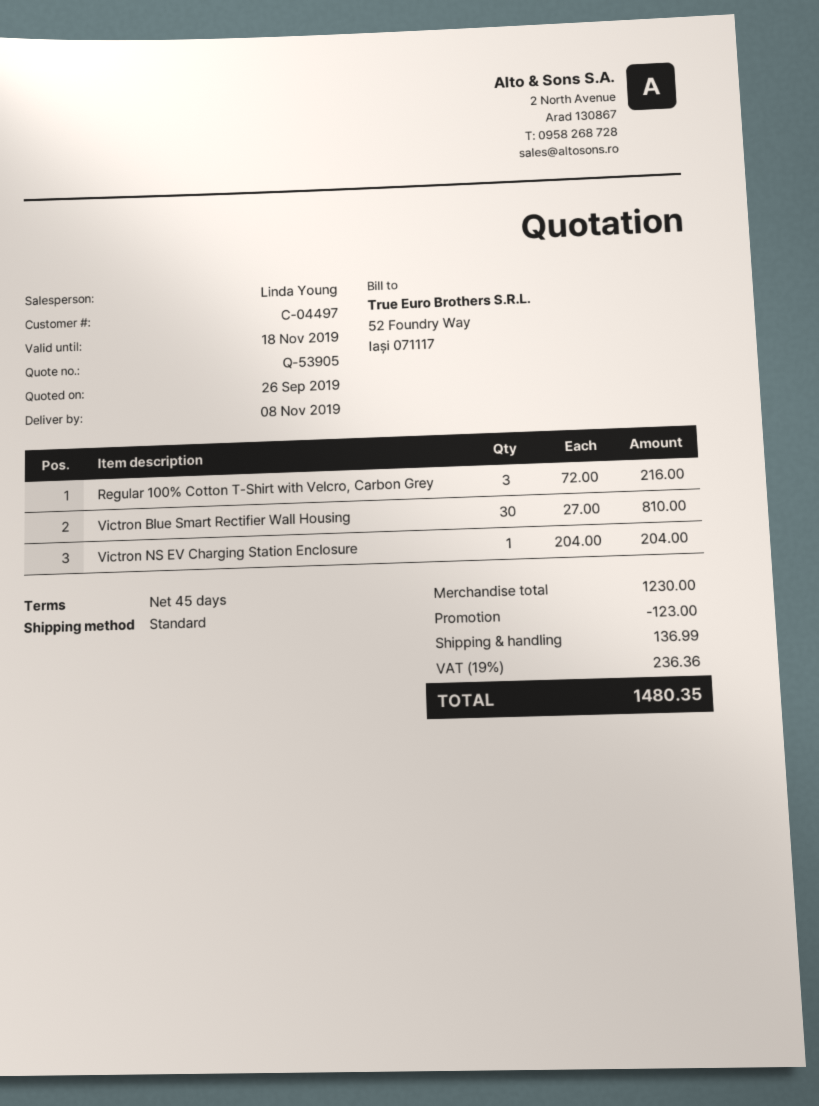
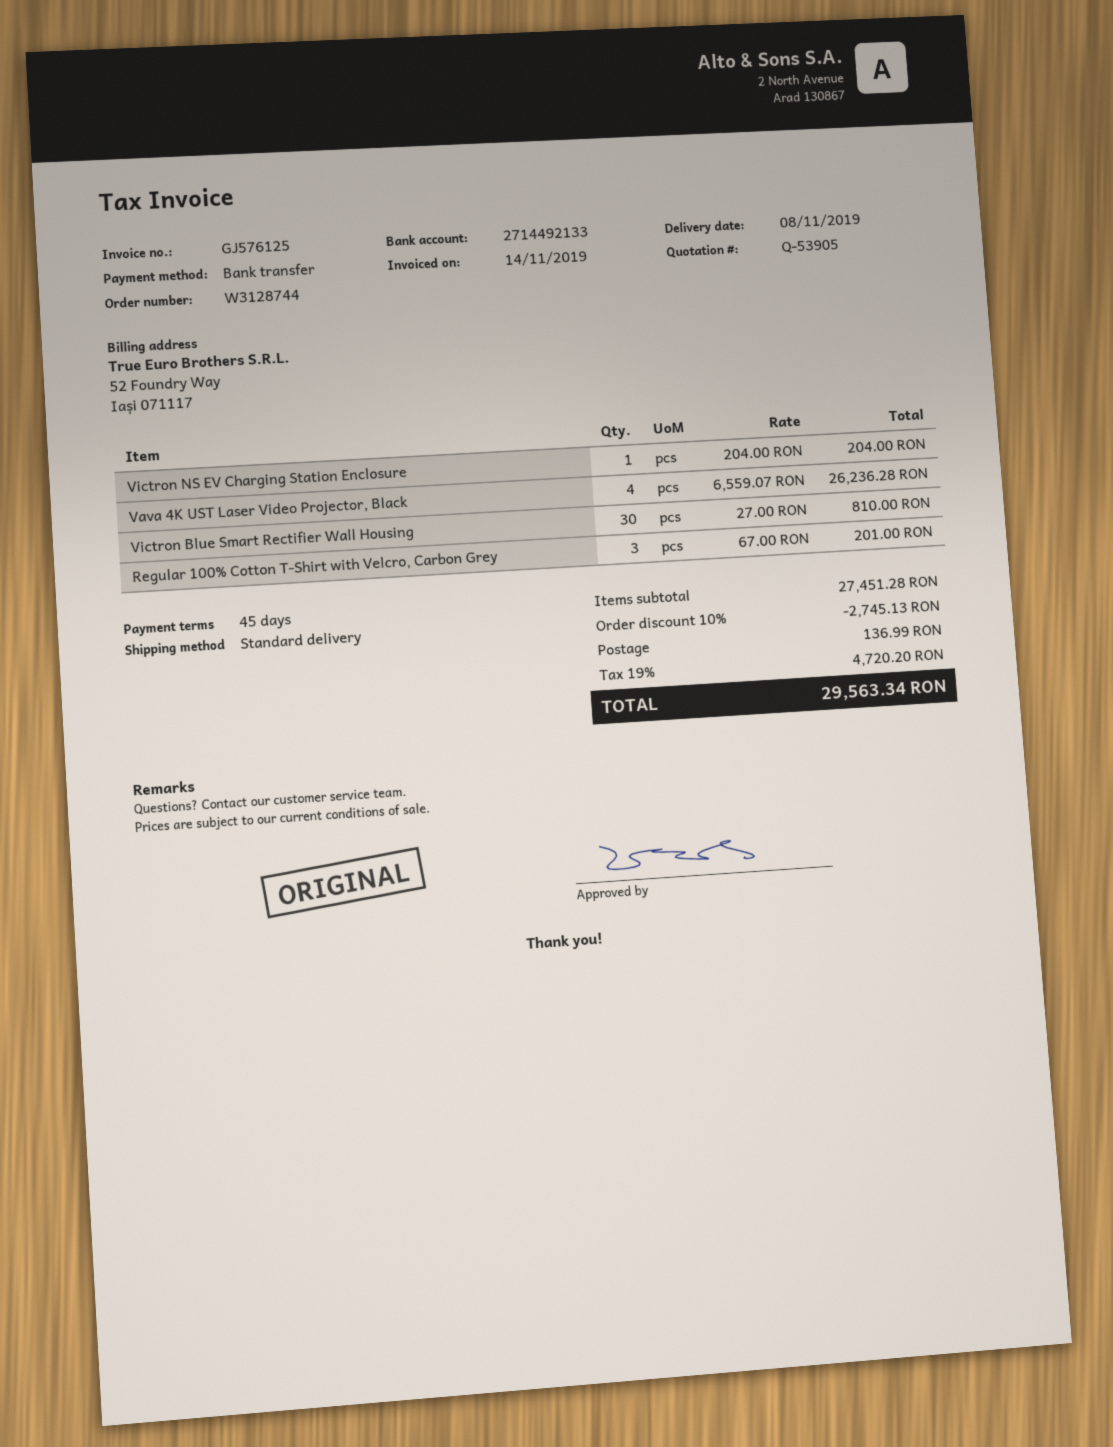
Regular 100% Cotton T-Shirt with Velcro, Carbon Grey: 3 x 72.00 = 216.00 -> 3 x 67.00 = 201.00
Vava 4K UST Laser Video Projector, Black: none -> 4 x 6559.07 = 26236.28
subtotal: 1230.00 -> 27451.28
discount: 123.00 -> 2745.13
tax: 19% = 236.36 -> 19% = 4720.20
total: 1480.35 -> 29563.34

